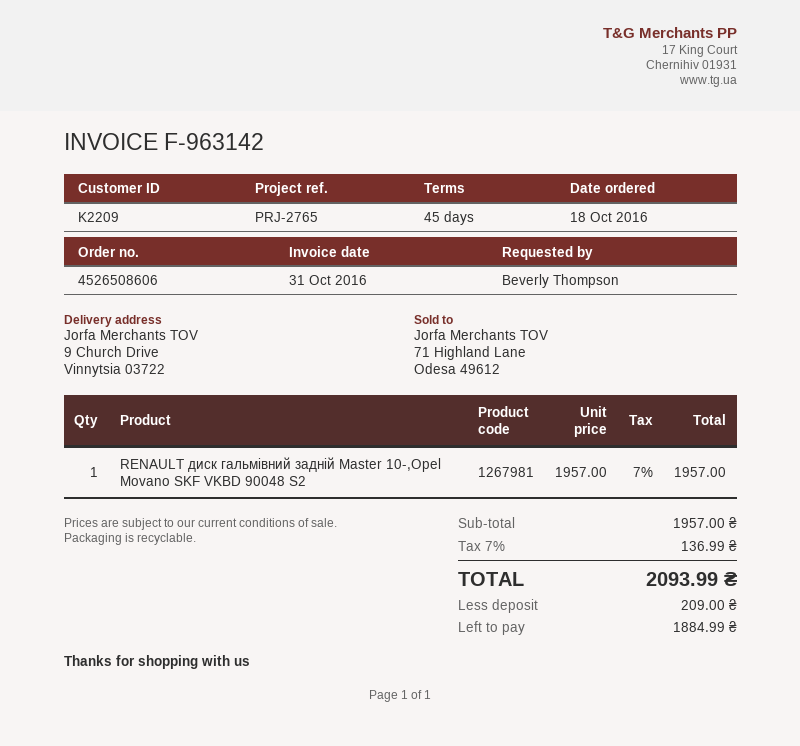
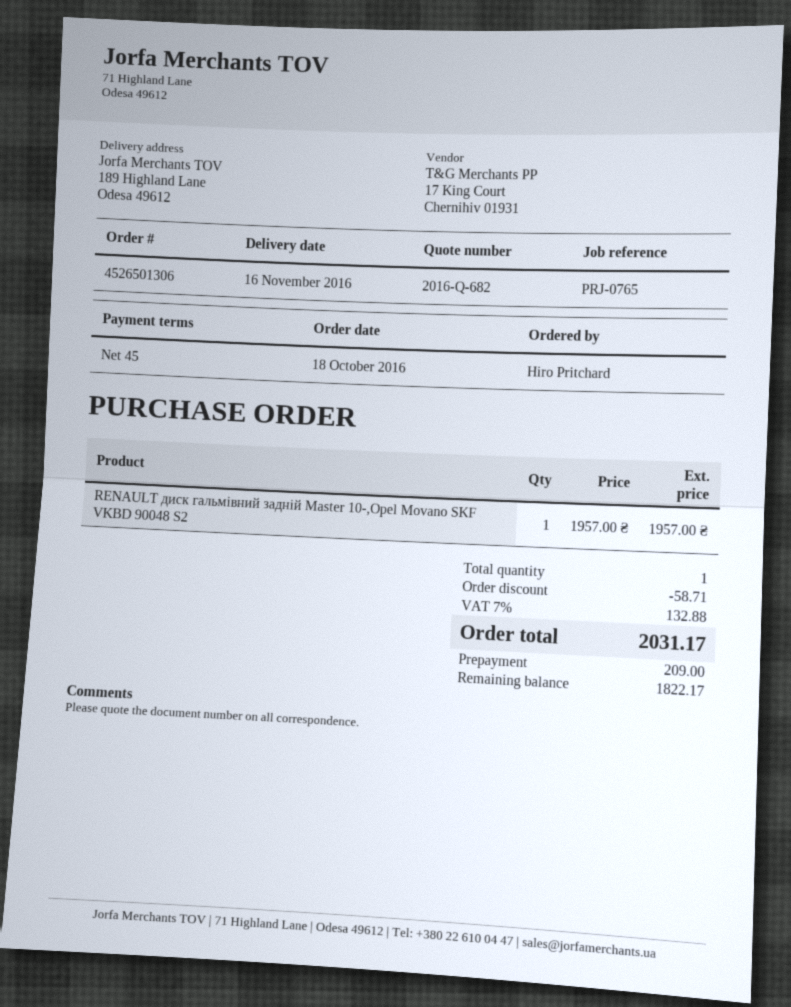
order number: 4526508606 -> 4526501306
reference: PRJ-2765 -> PRJ-0765
ordered by: Beverly Thompson -> Hiro Pritchard
ship to: 9 Church Drive, Vinnytsia 03722 -> 189 Highland Lane, Odesa 49612
discount: none -> 58.71
tax: 7% = 136.99 -> 7% = 132.88
total: 2093.99 -> 2031.17
balance: 1884.99 -> 1822.17

